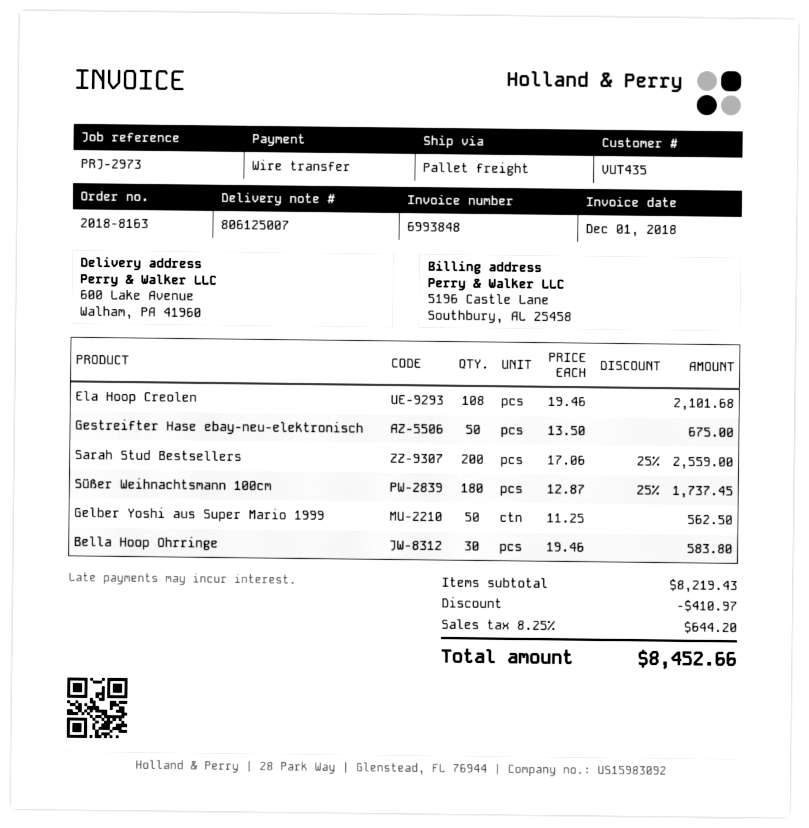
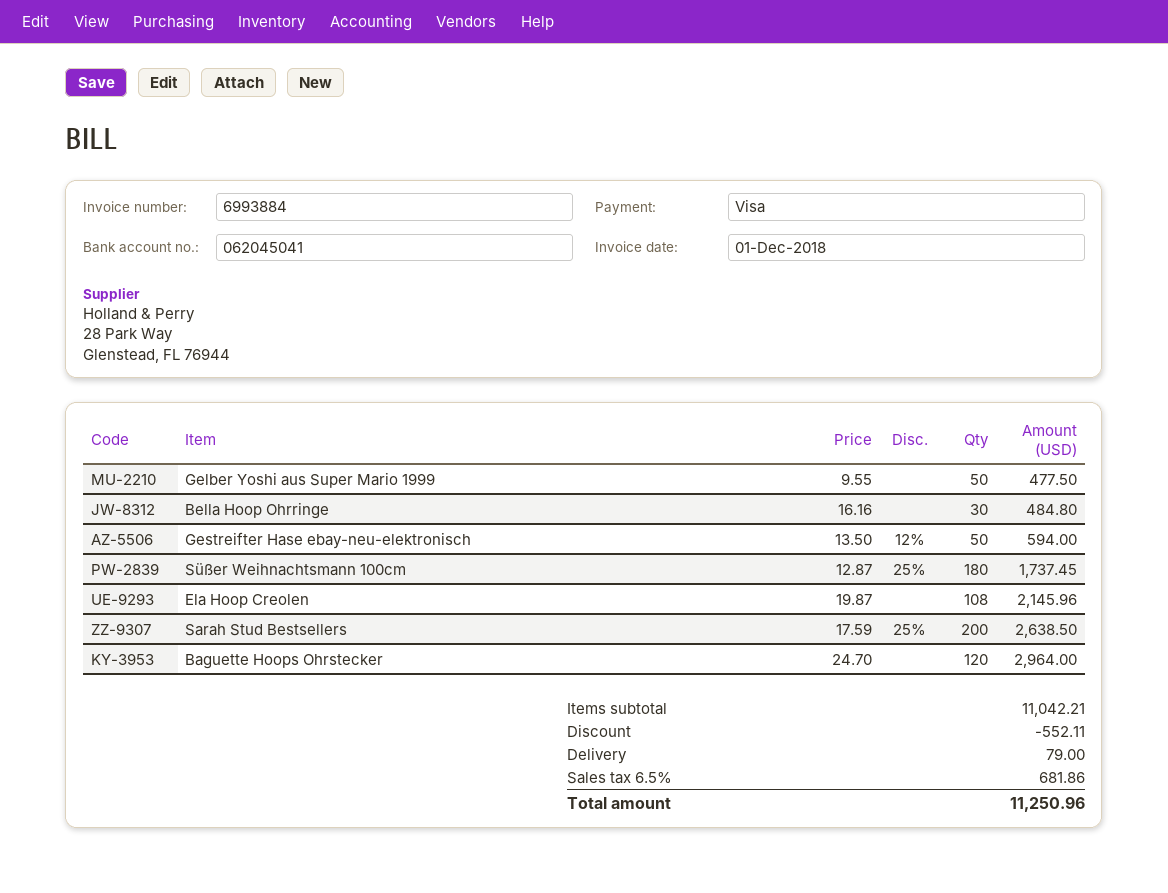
invoice number: 6993848 -> 6993884
payment method: bank transfer -> Visa
Ela Hoop Creolen: 108 x 19.46 = 2101.68 -> 108 x 19.87 = 2145.96
Gestreifter Hase ebay-neu-elektronisch: 50 x 13.50 = 675.00 -> 50 x 13.50 - 12% = 594.00
Sarah Stud Bestsellers: 200 x 17.06 - 25% = 2559.00 -> 200 x 17.59 - 25% = 2638.50
Gelber Yoshi aus Super Mario 1999: 50 x 11.25 = 562.50 -> 50 x 9.55 = 477.50
Bella Hoop Ohrringe: 30 x 19.46 = 583.80 -> 30 x 16.16 = 484.80
Baguette Hoops Ohrstecker: none -> 120 x 24.70 = 2964.00
subtotal: 8219.43 -> 11042.21
discount: 410.97 -> 552.11
shipping: none -> 79.00
tax: 8.25% = 644.20 -> 6.5% = 681.86
total: 8452.66 -> 11250.96

